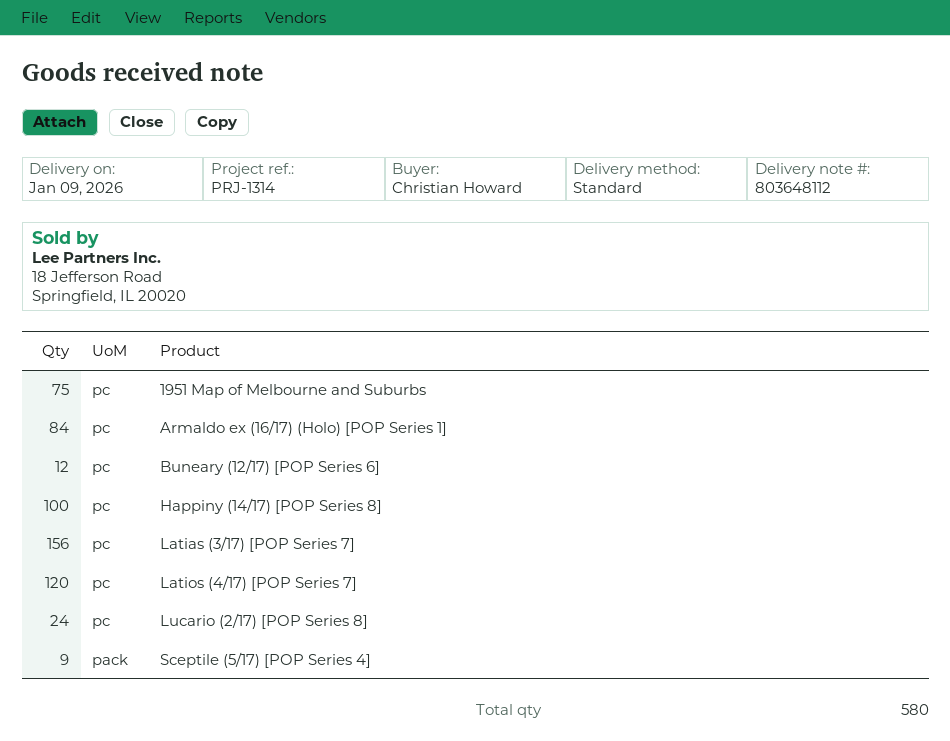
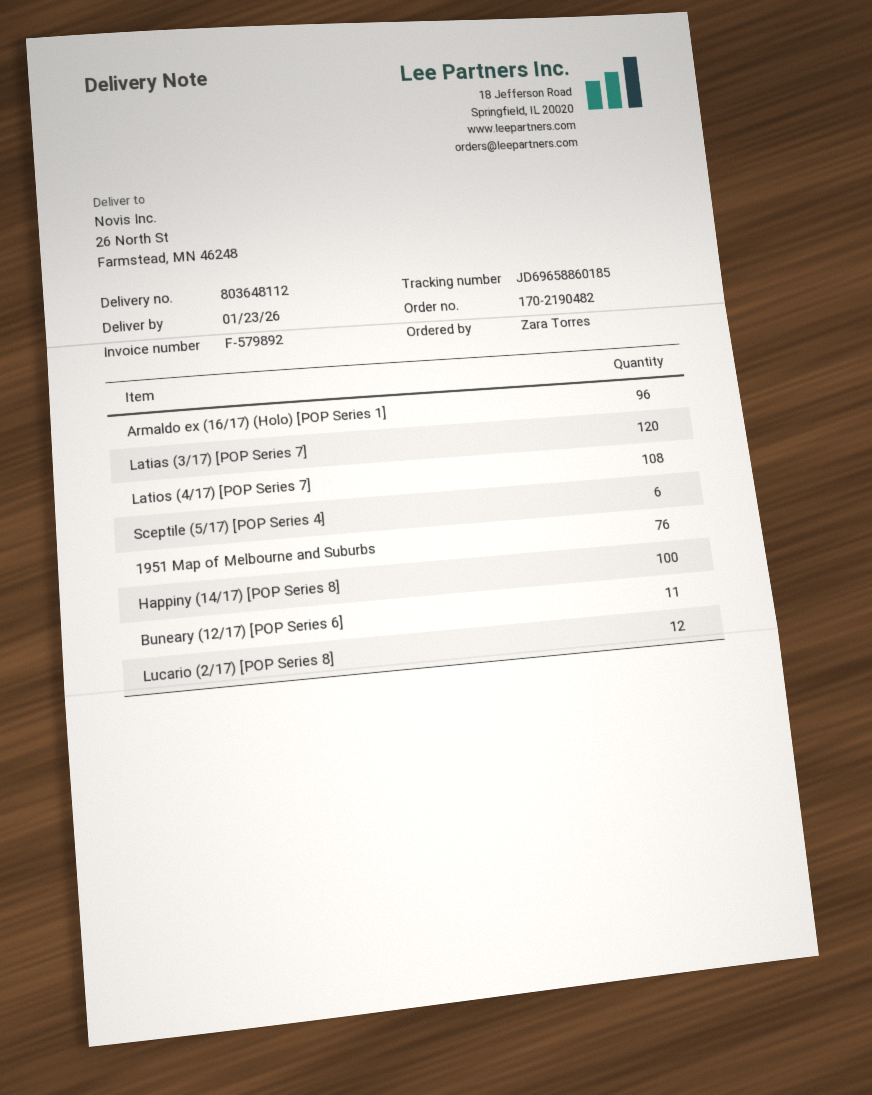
delivery date: 2026-01-09 -> 2026-01-23
ordered by: Christian Howard -> Zara Torres
1951 Map of Melbourne and Suburbs: 75 -> 76
Armaldo ex (16/17) (Holo) [POP Series 1]: 84 -> 96
Buneary (12/17) [POP Series 6]: 12 -> 11
Latias (3/17) [POP Series 7]: 156 -> 120
Latios (4/17) [POP Series 7]: 120 -> 108
Lucario (2/17) [POP Series 8]: 24 -> 12
Sceptile (5/17) [POP Series 4]: 9 -> 6

